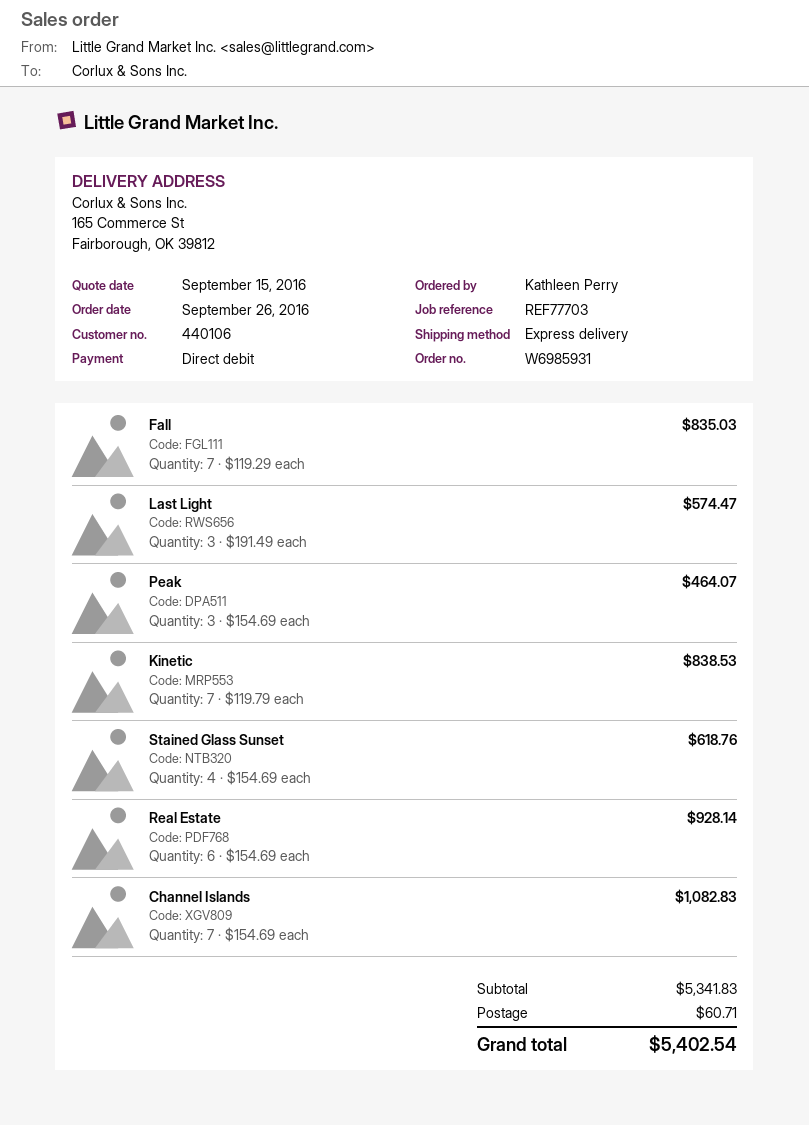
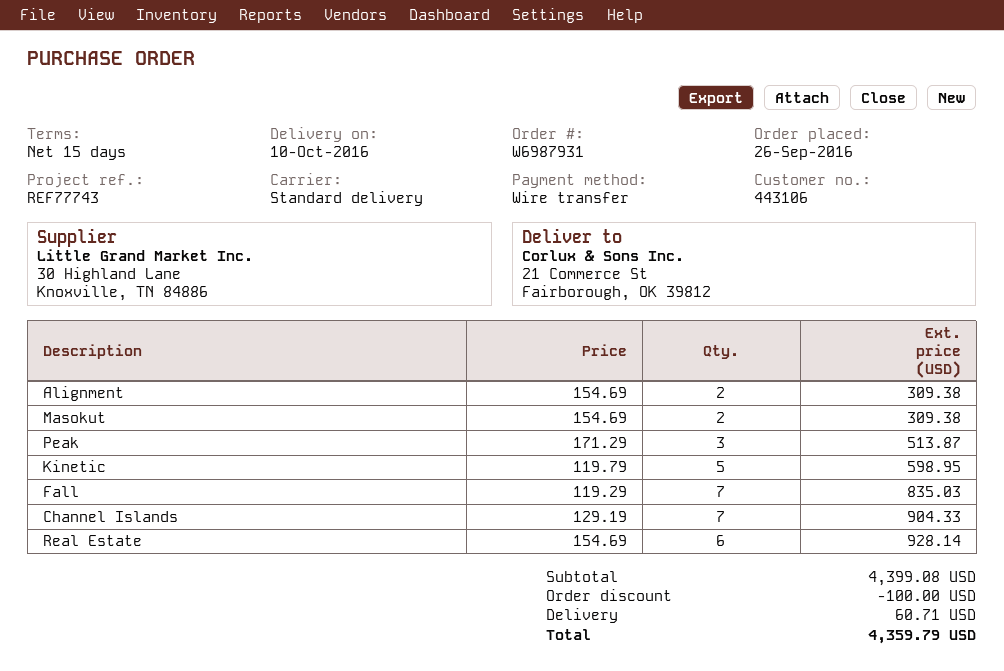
order number: W6985931 -> W6987931
customer number: 440106 -> 443106
reference: REF77703 -> REF77743
payment method: direct debit -> bank transfer
shipping method: express -> standard
ship to: 165 Commerce St, Fairborough, OK 39812 -> 21 Commerce St, Fairborough, OK 39812
Last Light: 3 x 191.49 = 574.47 -> none
Peak: 3 x 154.69 = 464.07 -> 3 x 171.29 = 513.87
Kinetic: 7 x 119.79 = 838.53 -> 5 x 119.79 = 598.95
Stained Glass Sunset: 4 x 154.69 = 618.76 -> none
Channel Islands: 7 x 154.69 = 1082.83 -> 7 x 129.19 = 904.33
Alignment: none -> 2 x 154.69 = 309.38
Masokut: none -> 2 x 154.69 = 309.38
subtotal: 5341.83 -> 4399.08
discount: none -> 100.00
total: 5402.54 -> 4359.79

